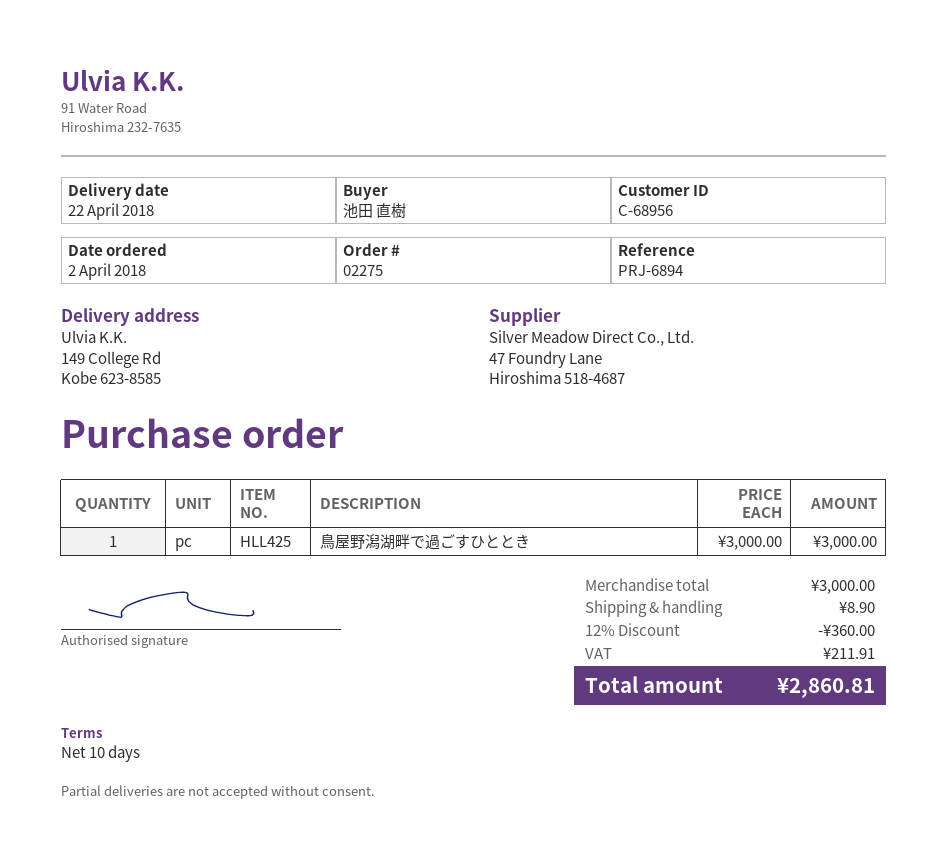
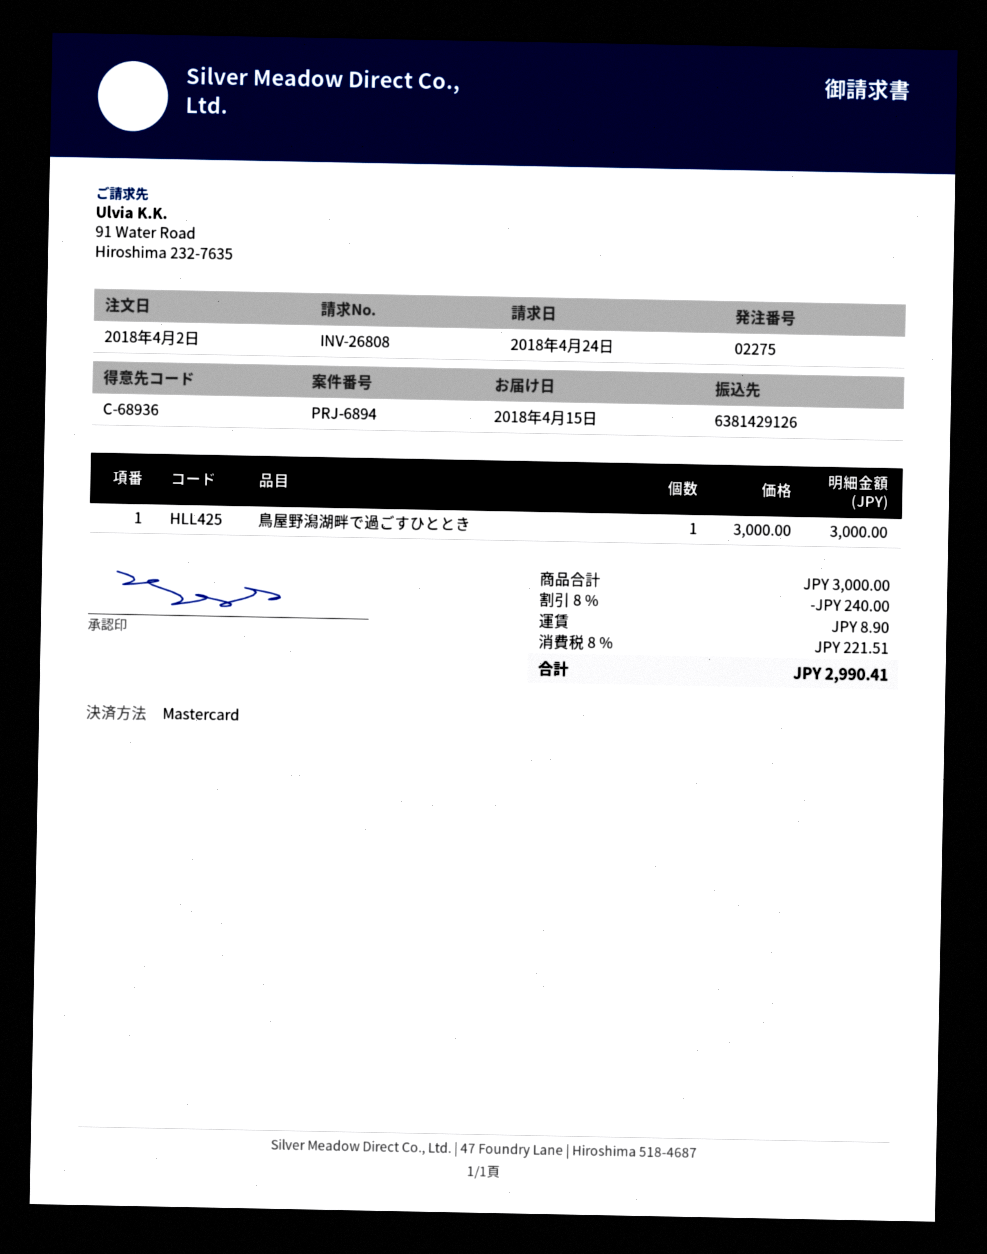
delivery date: 2018-04-22 -> 2018-04-15
customer number: C-68956 -> C-68936
discount: 12% = 360.00 -> 8% = 240.00
tax: 211.91 -> 221.51
total: 2860.81 -> 2990.41

